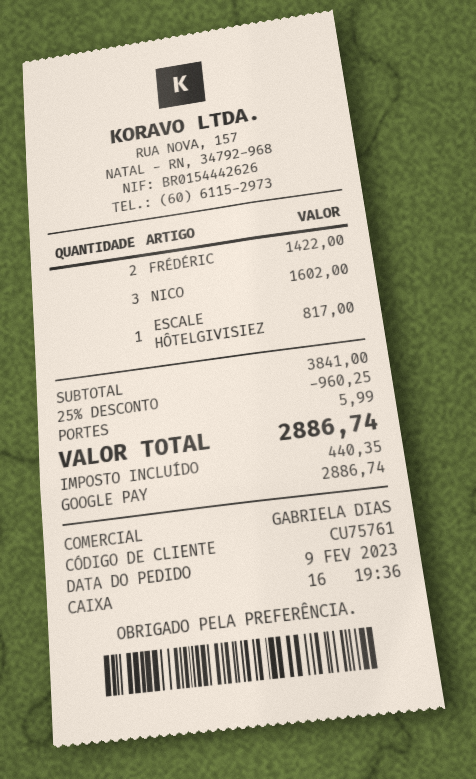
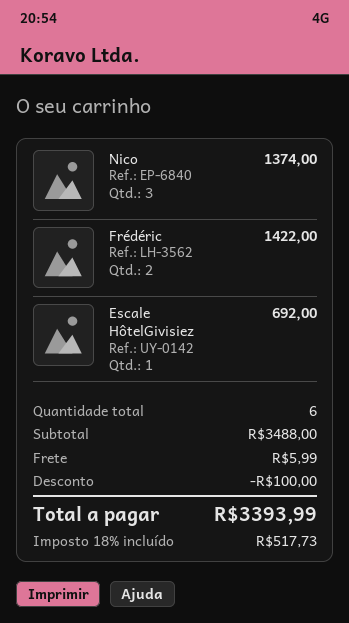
NICO: 3 for 1602.00 -> 3 for 1374.00
ESCALE HÔTELGIVISIEZ: 1 for 817.00 -> 1 for 692.00
subtotal: 3841.00 -> 3488.00
discount: 960.25 -> 100.00
tax: 440.35 -> 517.73
total: 2886.74 -> 3393.99

